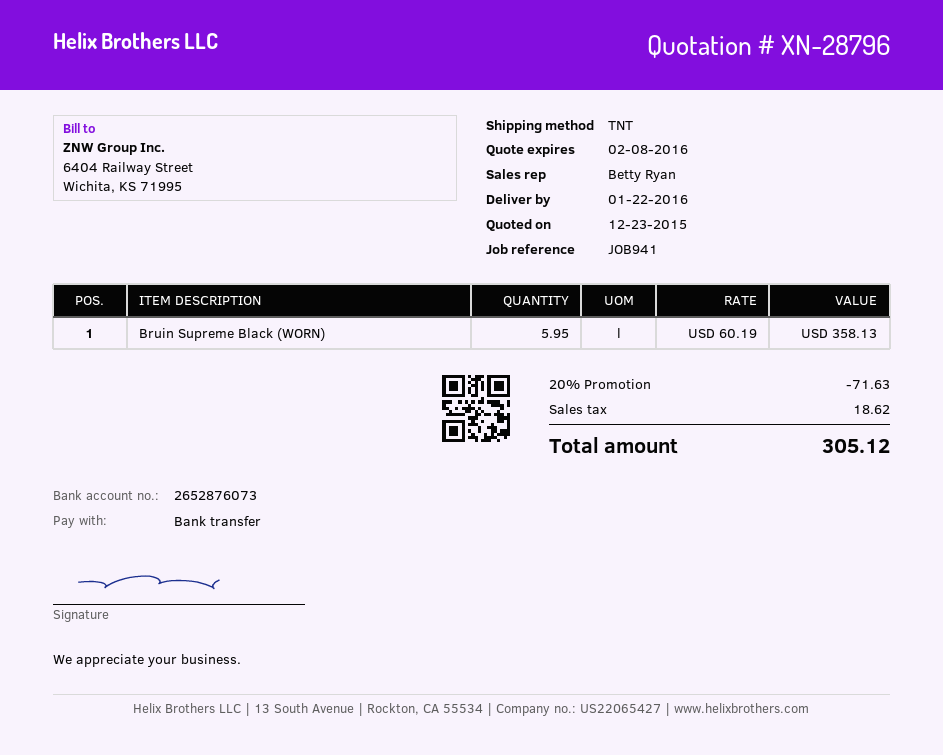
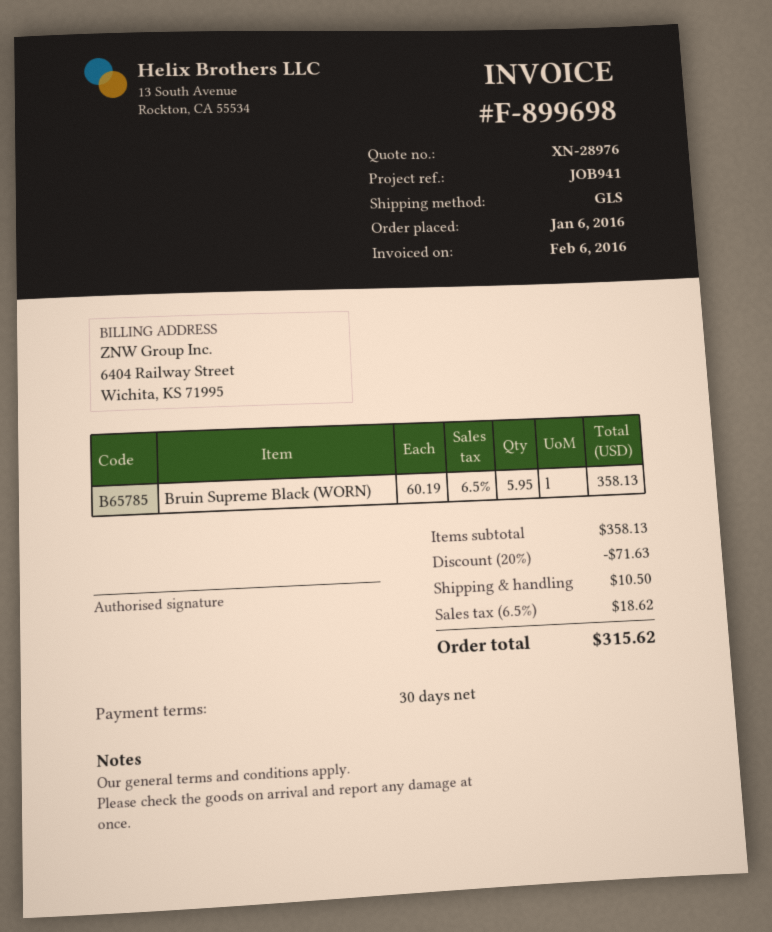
quote number: XN-28796 -> XN-28976
shipping method: TNT -> GLS
shipping: none -> 10.50
total: 305.12 -> 315.62

